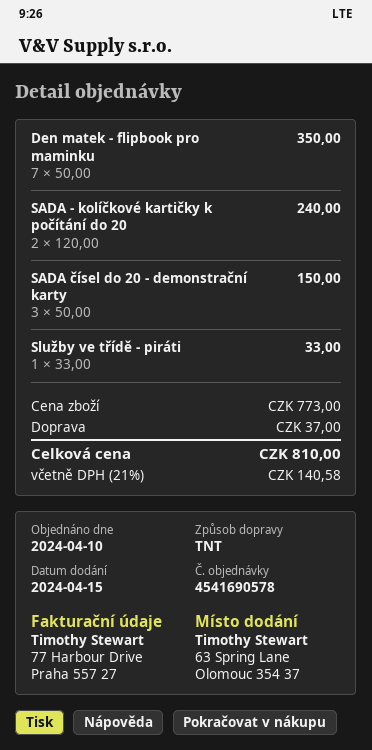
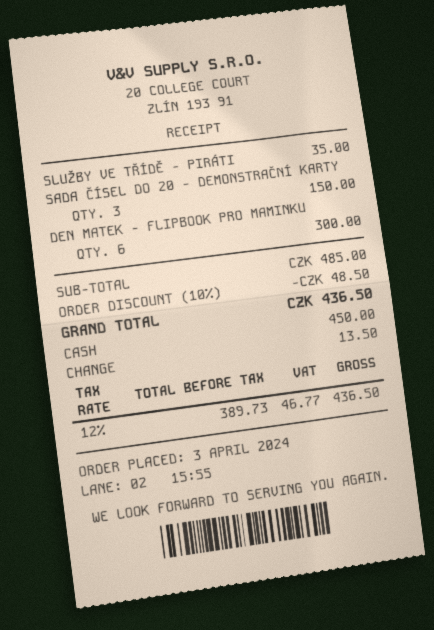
order date: 2024-04-10 -> 2024-04-03
Den matek - flipbook pro maminku: 7 for 350.00 -> 6 for 300.00
SADA - kolíčkové kartičky k počítání do 20: 2 for 240.00 -> none
Služby ve třídě - piráti: 1 for 33.00 -> 1 for 35.00
subtotal: 773.00 -> 485.00
discount: none -> 10% = 48.50
shipping: 37.00 -> none
tax: 21% = 140.58 -> 12% = 46.77
total: 810.00 -> 436.50

